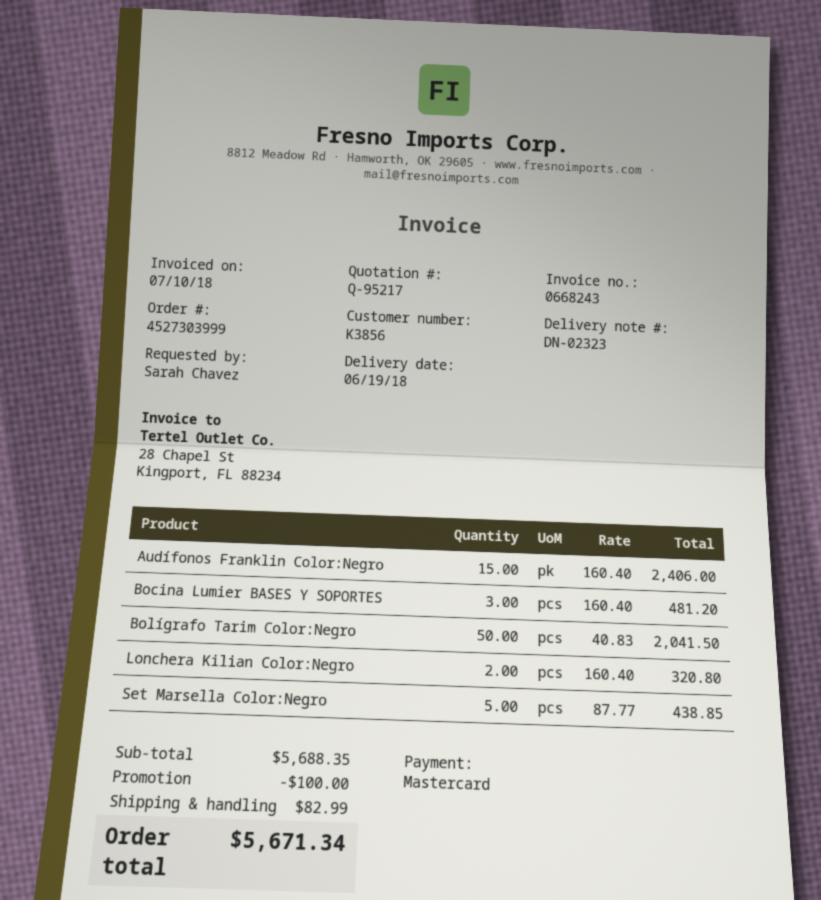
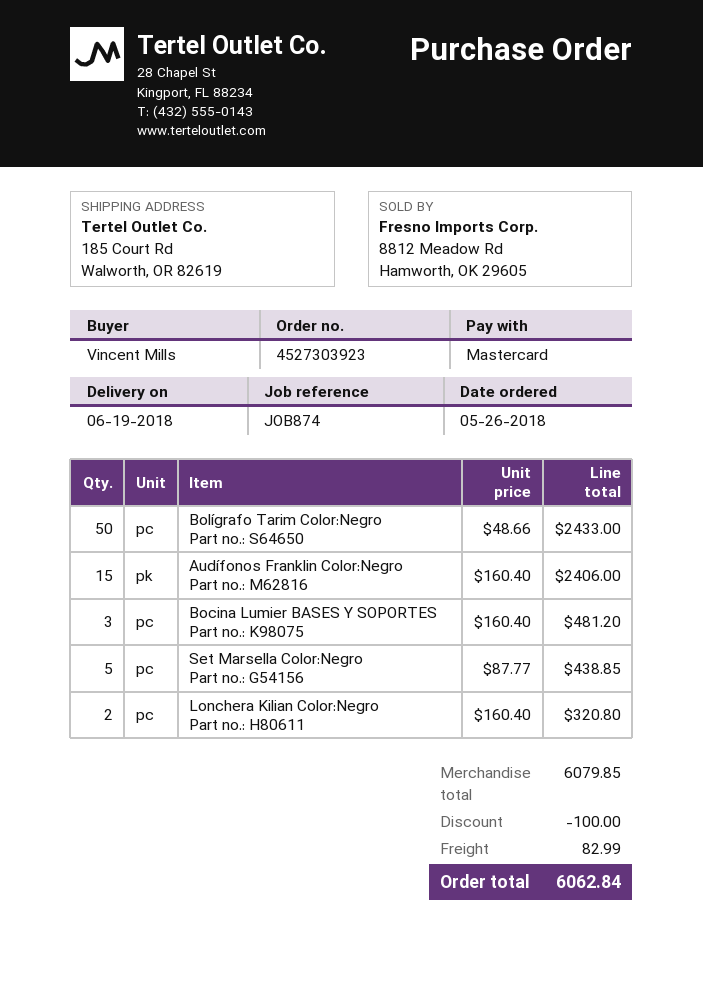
order number: 4527303999 -> 4527303923
ordered by: Sarah Chavez -> Vincent Mills
Bolígrafo Tarim Color:Negro: 50 x 40.83 = 2041.50 -> 50 x 48.66 = 2433.00
subtotal: 5688.35 -> 6079.85
total: 5671.34 -> 6062.84

